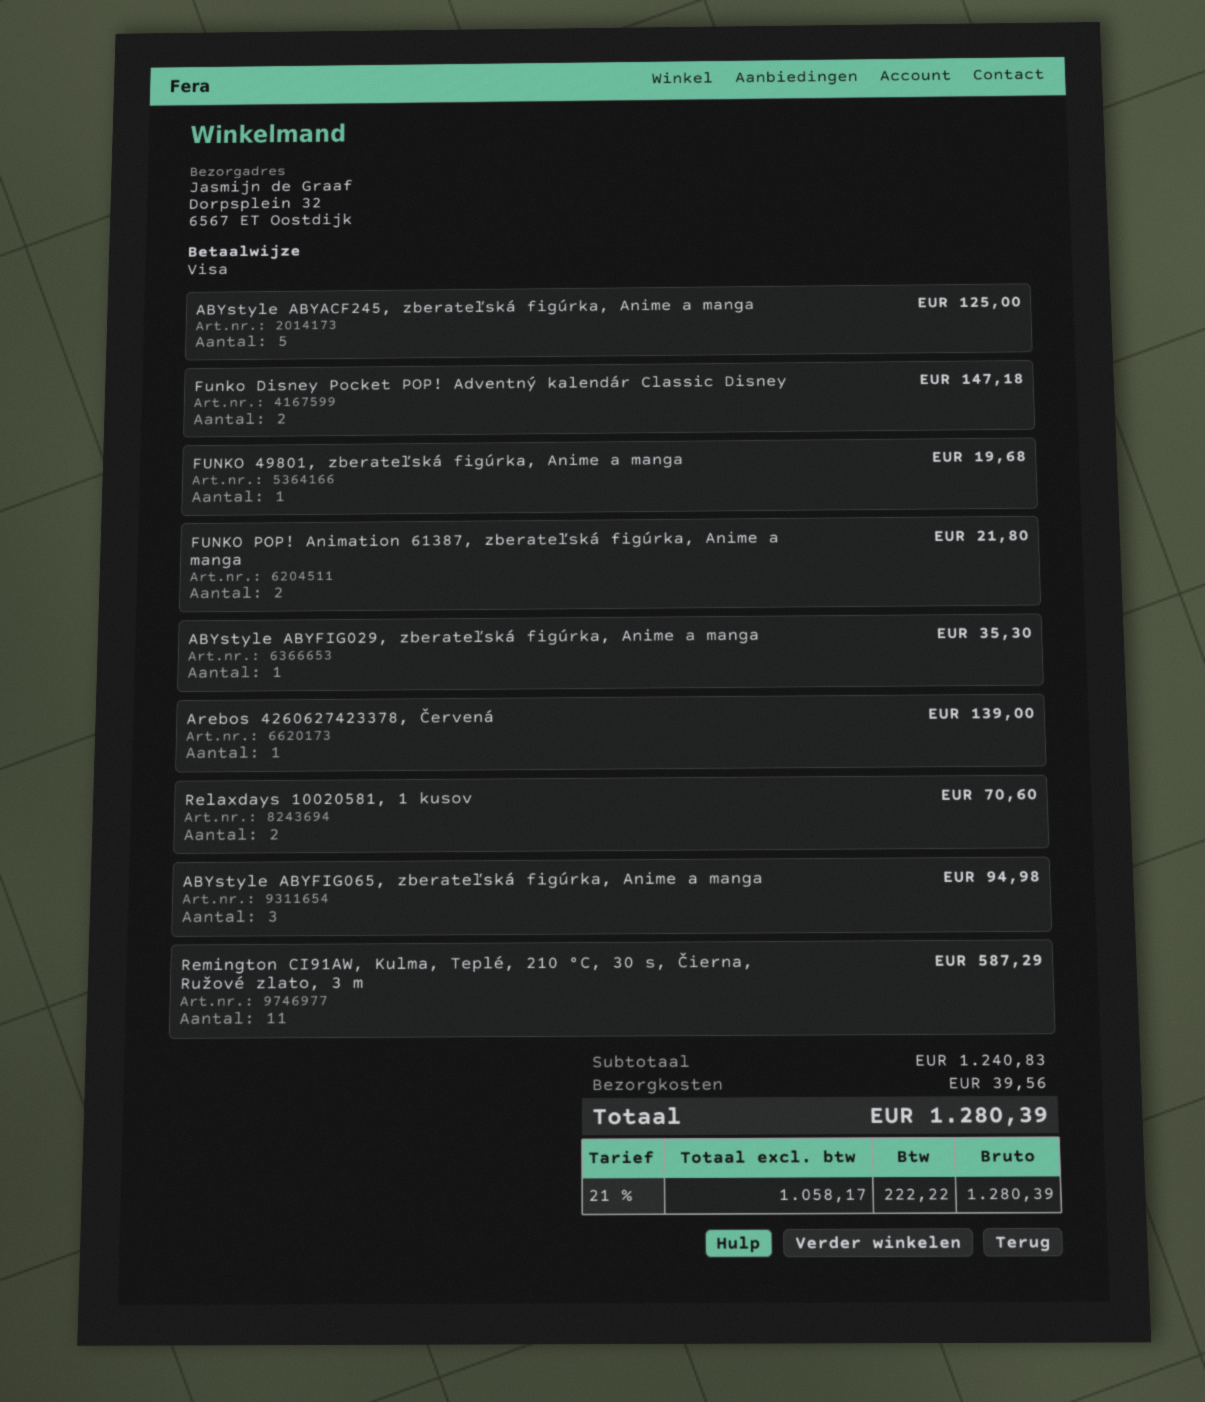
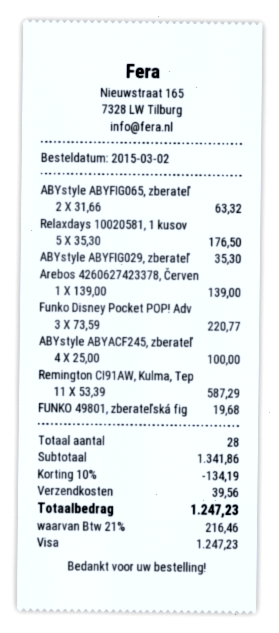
ABYstyle ABYACF245, zberateľská figúrka, Anime a manga: 5 for 125.00 -> 4 for 100.00
Funko Disney Pocket POP! Adventný kalendár Classic Disney: 2 for 147.18 -> 3 for 220.77
FUNKO POP! Animation 61387, zberateľská figúrka, Anime a manga: 2 for 21.80 -> none
Relaxdays 10020581, 1 kusov: 2 for 70.60 -> 5 for 176.50
ABYstyle ABYFIG065, zberateľská figúrka, Anime a manga: 3 for 94.98 -> 2 for 63.32
subtotal: 1240.83 -> 1341.86
discount: none -> 10% = 134.19
tax: 21% = 222.22 -> 21% = 216.46
total: 1280.39 -> 1247.23

